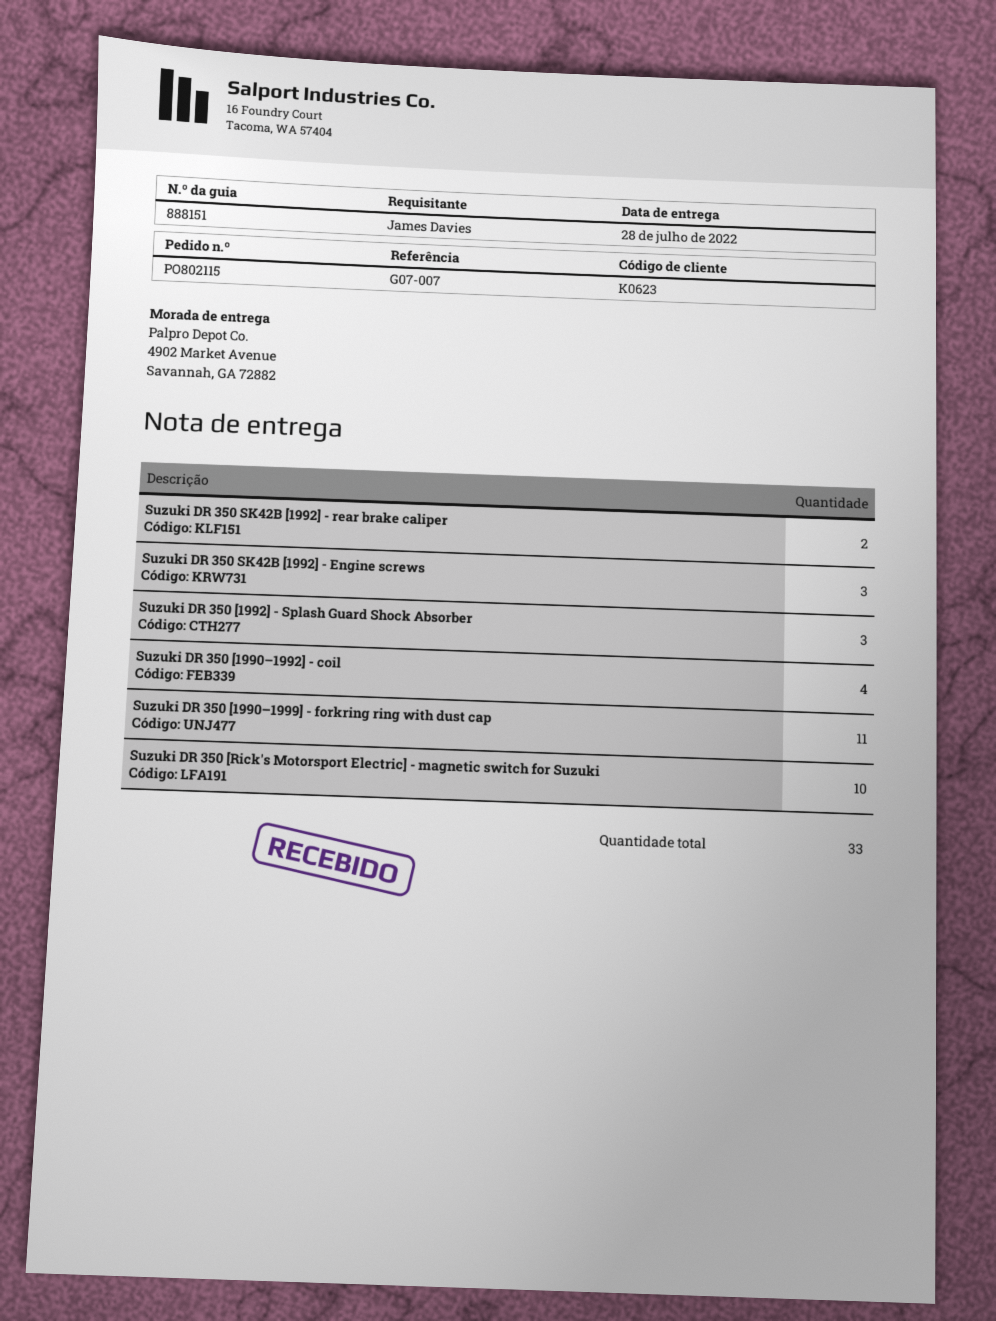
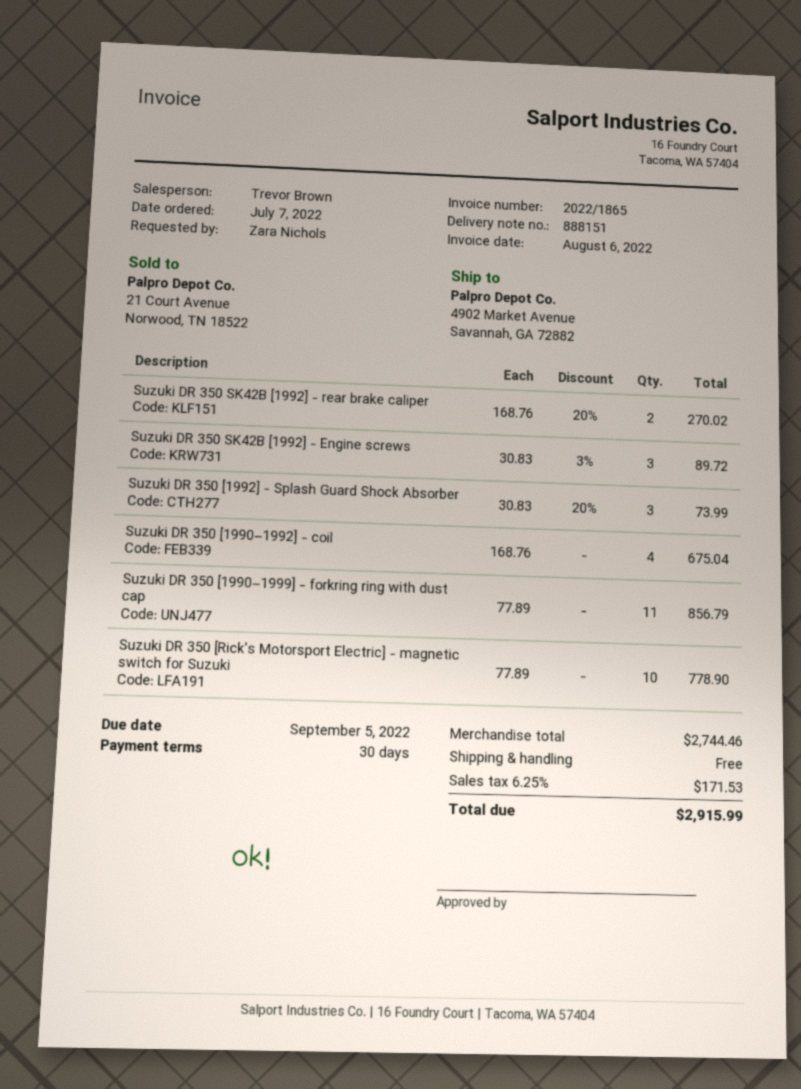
ordered by: James Davies -> Zara Nichols

